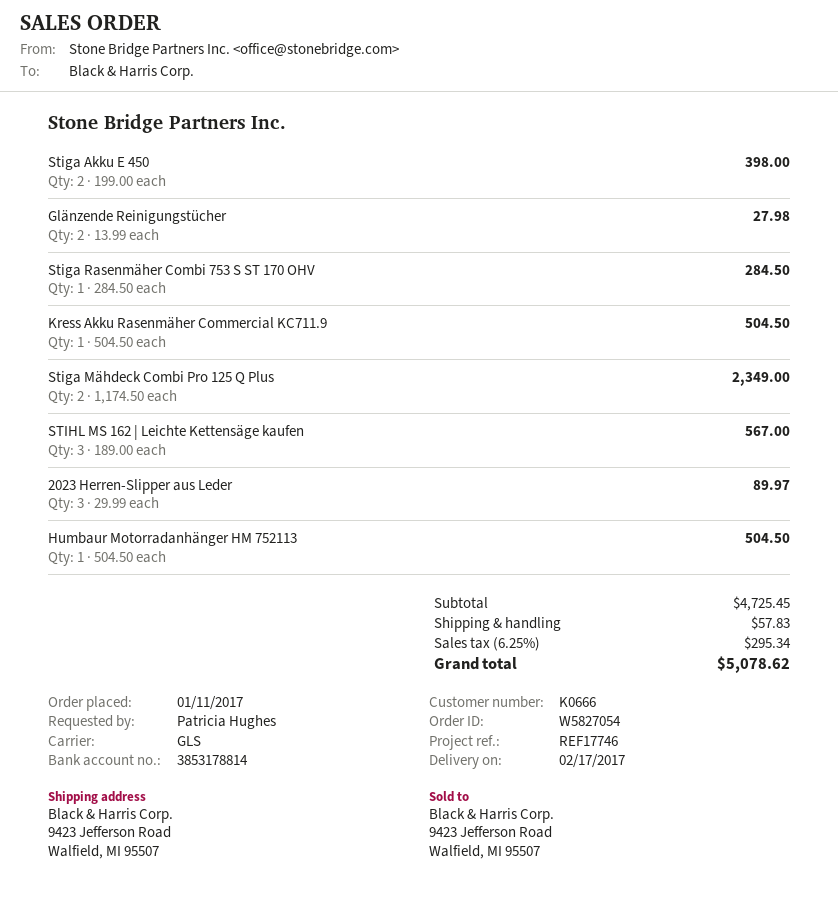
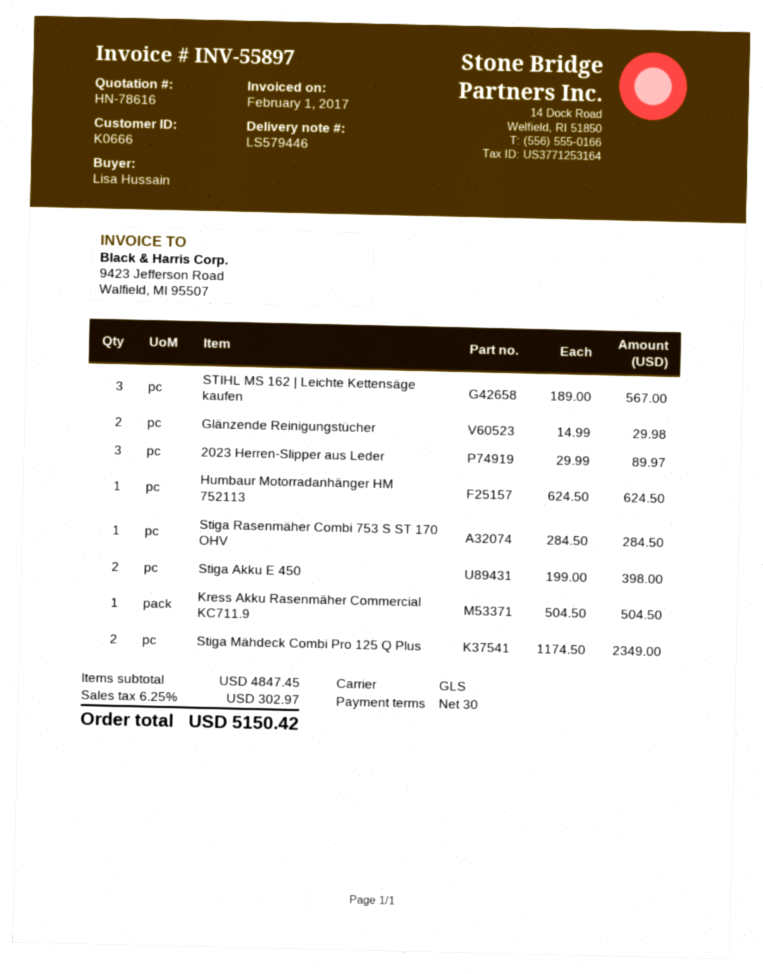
ordered by: Patricia Hughes -> Lisa Hussain
Glänzende Reinigungstücher: 2 x 13.99 = 27.98 -> 2 x 14.99 = 29.98
Humbaur Motorradanhänger HM 752113: 1 x 504.50 = 504.50 -> 1 x 624.50 = 624.50
subtotal: 4725.45 -> 4847.45
shipping: 57.83 -> none
tax: 6.25% = 295.34 -> 6.25% = 302.97
total: 5078.62 -> 5150.42

